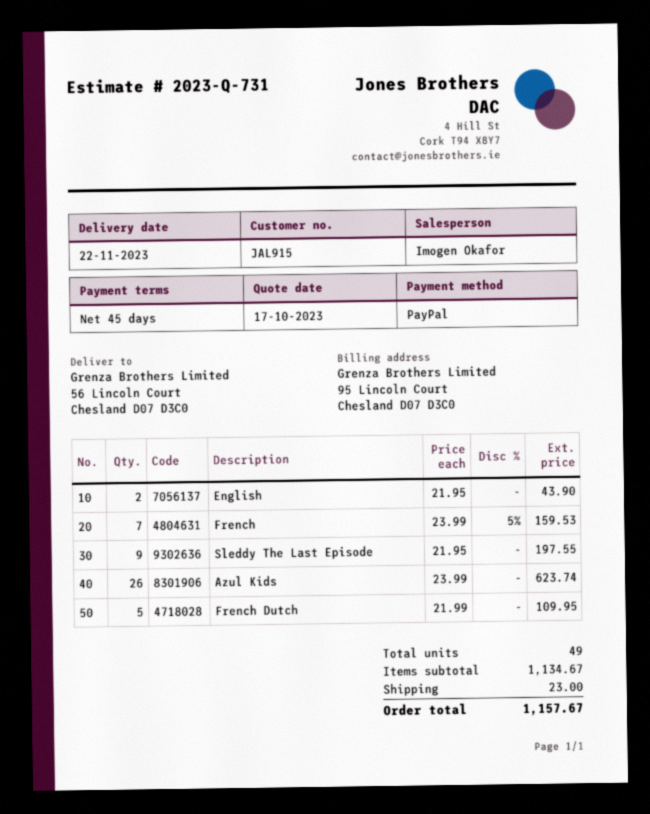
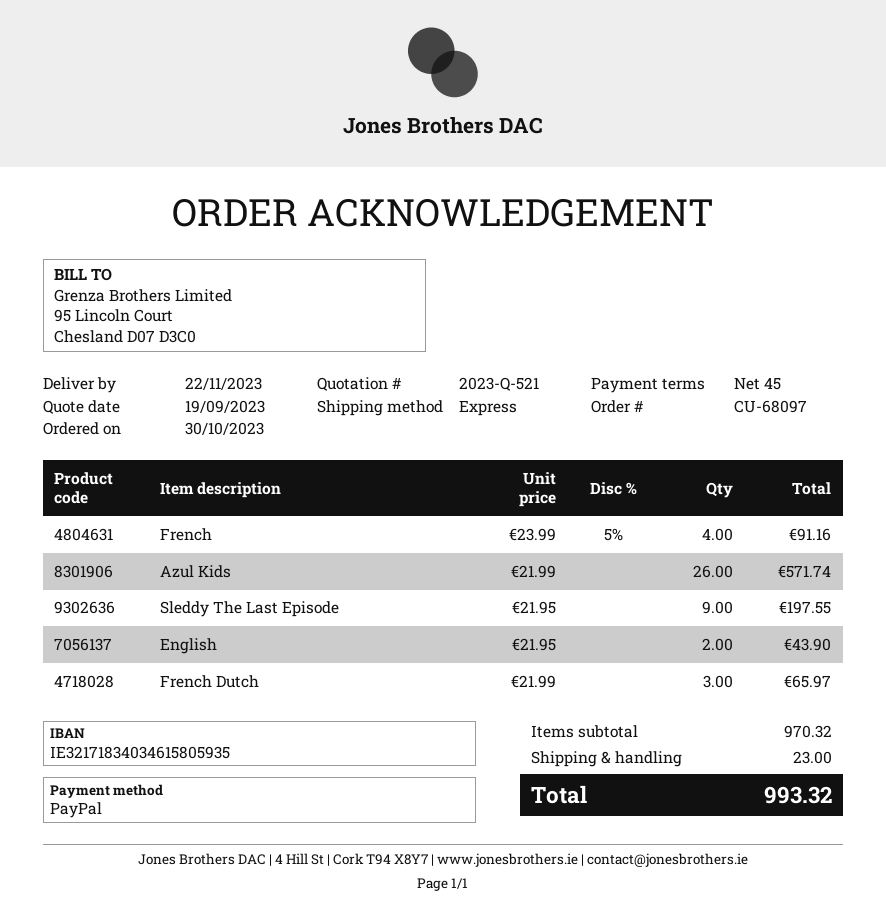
quote number: 2023-Q-731 -> 2023-Q-521
quote date: 2023-10-17 -> 2023-09-19
French: 7 x 23.99 - 5% = 159.53 -> 4 x 23.99 - 5% = 91.16
Azul Kids: 26 x 23.99 = 623.74 -> 26 x 21.99 = 571.74
French Dutch: 5 x 21.99 = 109.95 -> 3 x 21.99 = 65.97
subtotal: 1134.67 -> 970.32
total: 1157.67 -> 993.32

